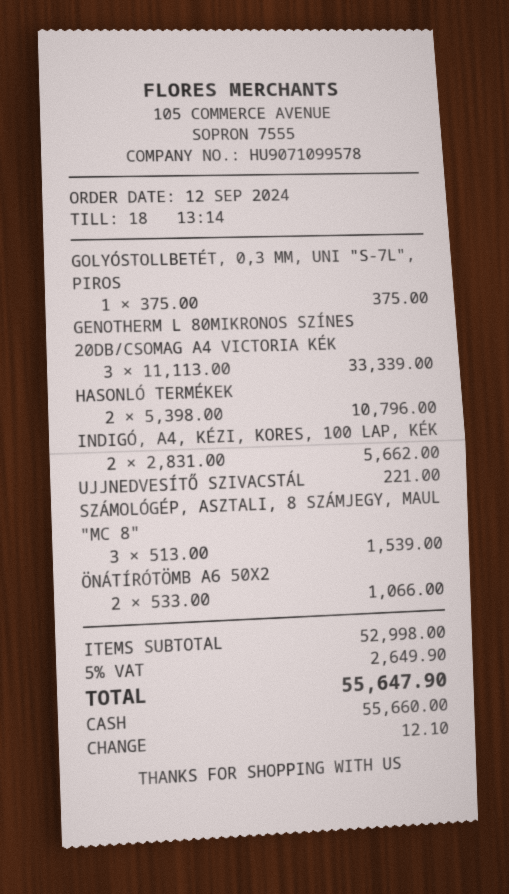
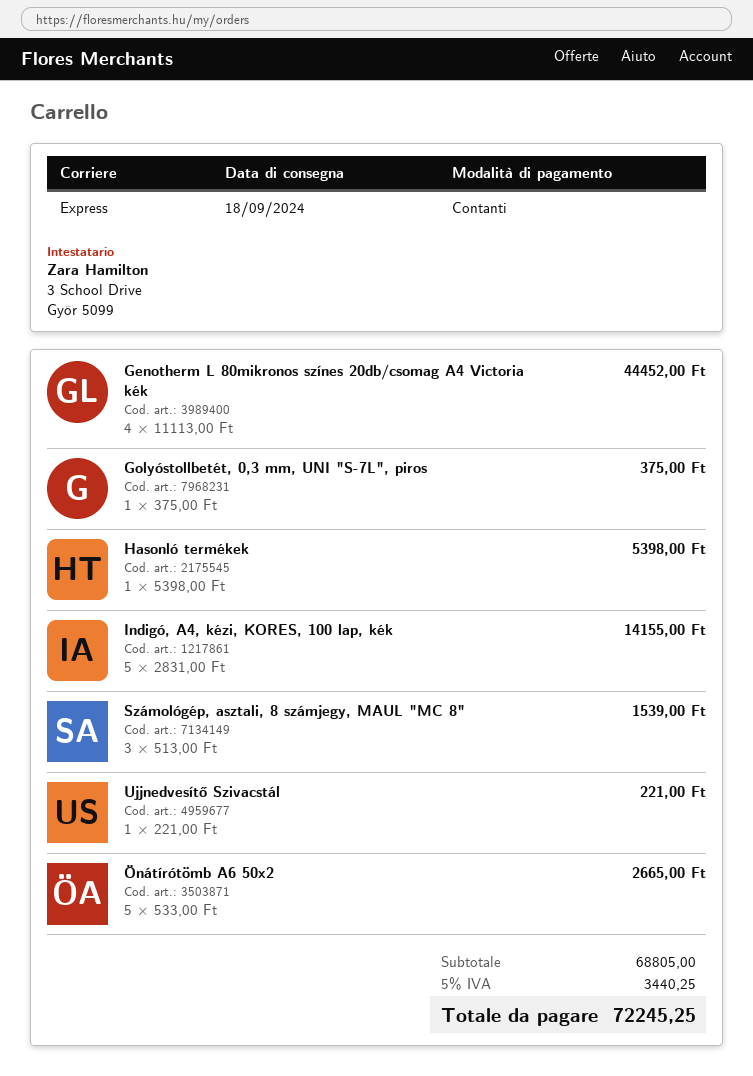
GENOTHERM L 80MIKRONOS SZÍNES 20DB/CSOMAG A4 VICTORIA KÉK: 3 x 11113.00 = 33339.00 -> 4 x 11113.00 = 44452.00
HASONLÓ TERMÉKEK: 2 x 5398.00 = 10796.00 -> 1 x 5398.00 = 5398.00
INDIGÓ, A4, KÉZI, KORES, 100 LAP, KÉK: 2 x 2831.00 = 5662.00 -> 5 x 2831.00 = 14155.00
ÖNÁTÍRÓTÖMB A6 50X2: 2 x 533.00 = 1066.00 -> 5 x 533.00 = 2665.00
subtotal: 52998.00 -> 68805.00
tax: 5% = 2649.90 -> 5% = 3440.25
total: 55647.90 -> 72245.25

